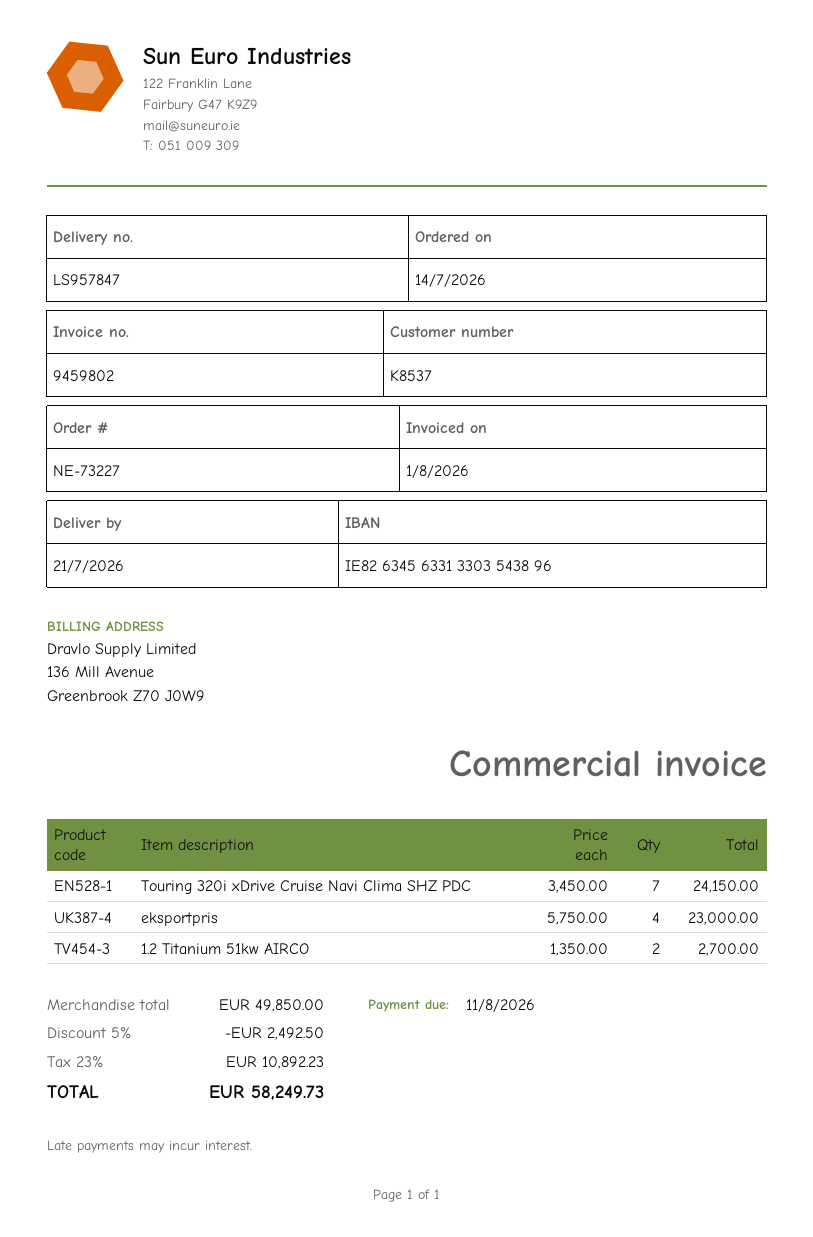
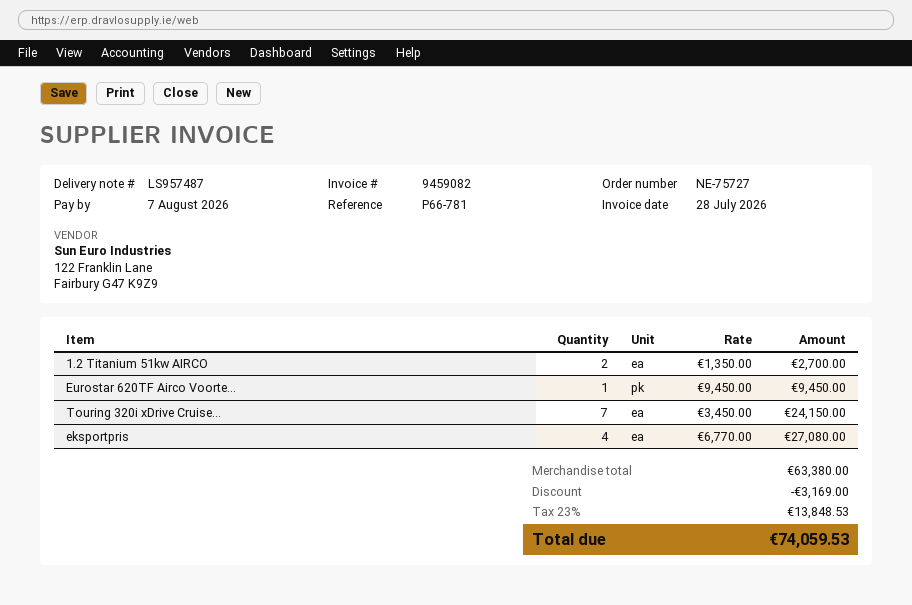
order number: NE-73227 -> NE-75727
delivery note number: LS957847 -> LS957487
invoice number: 9459802 -> 9459082
invoice date: 2026-08-01 -> 2026-07-28
due date: 2026-08-11 -> 2026-08-07
eksportpris: 4 x 5750.00 = 23000.00 -> 4 x 6770.00 = 27080.00
Eurostar 620TF Airco Voorte...: none -> 1 x 9450.00 = 9450.00
subtotal: 49850.00 -> 63380.00
discount: 2492.50 -> 3169.00
tax: 23% = 10892.23 -> 23% = 13848.53
total: 58249.73 -> 74059.53

